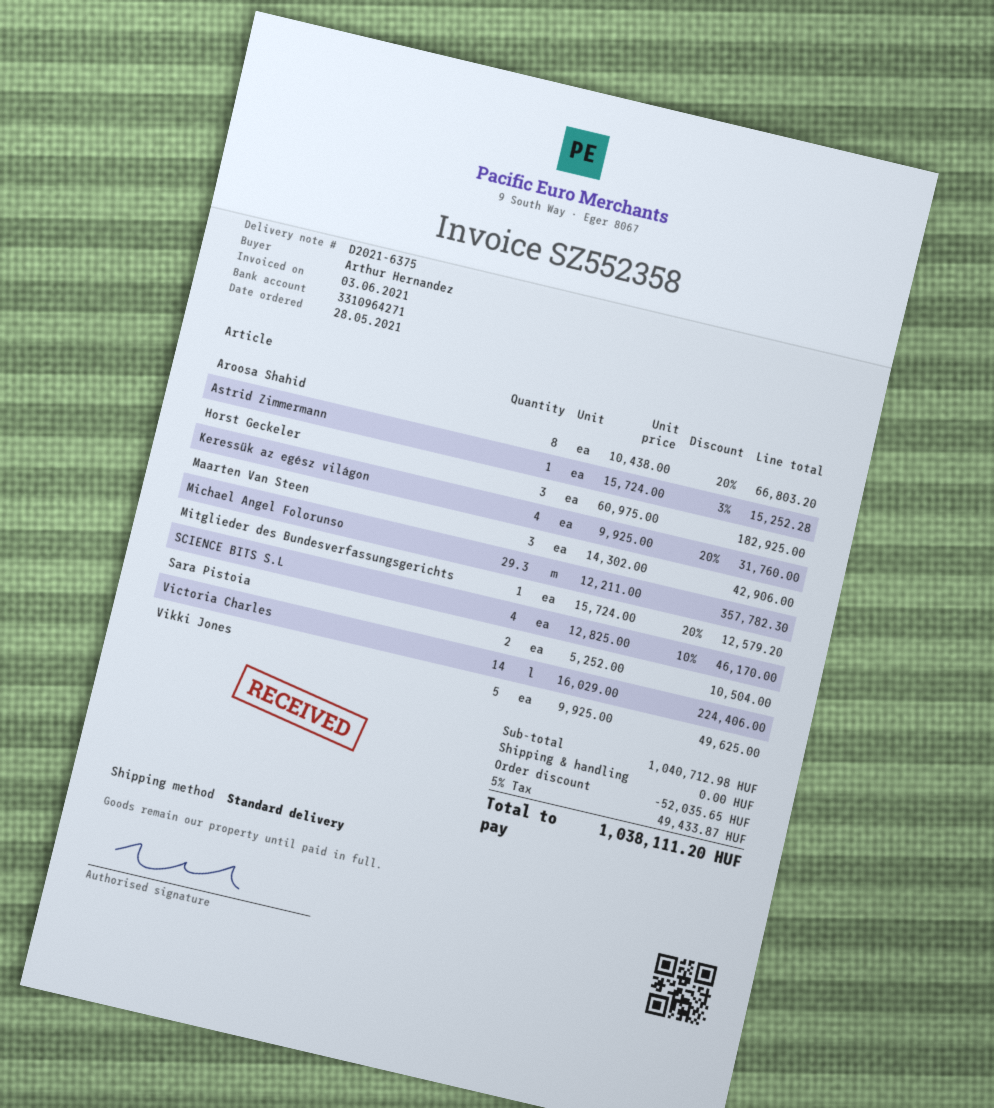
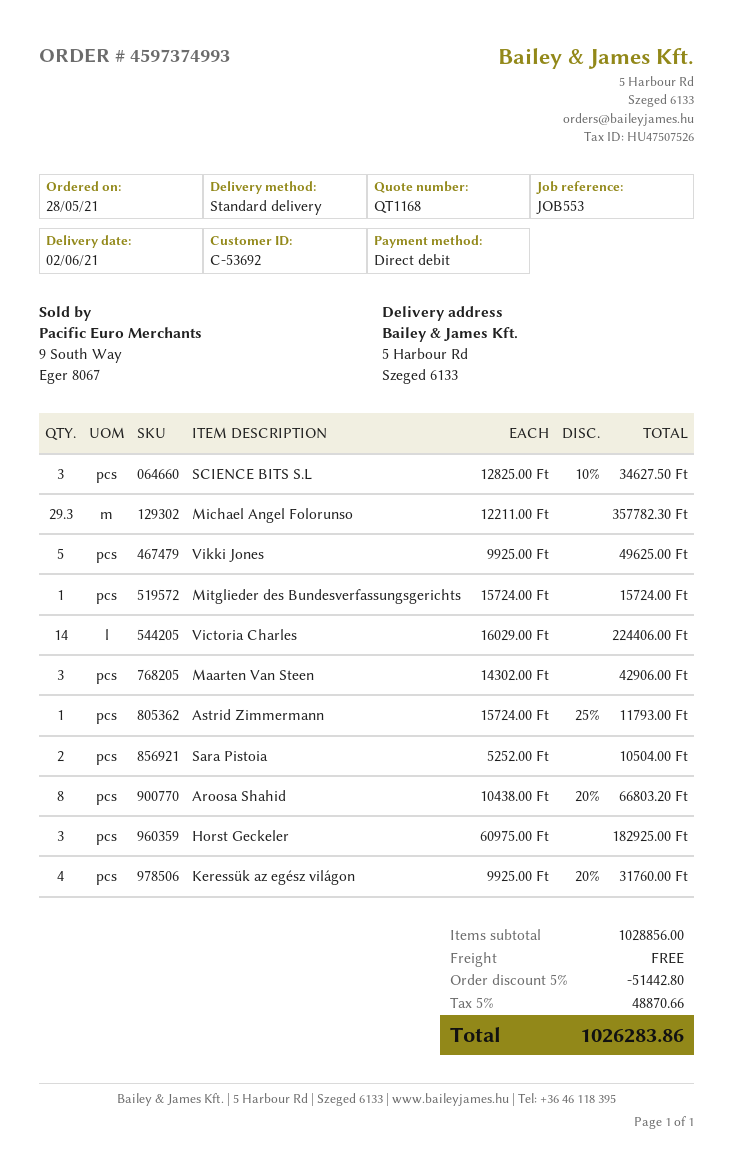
Astrid Zimmermann: 1 x 15724.00 - 3% = 15252.28 -> 1 x 15724.00 - 25% = 11793.00
Mitglieder des Bundesverfassungsgerichts: 1 x 15724.00 - 20% = 12579.20 -> 1 x 15724.00 = 15724.00
SCIENCE BITS S.L: 4 x 12825.00 - 10% = 46170.00 -> 3 x 12825.00 - 10% = 34627.50
subtotal: 1040712.98 -> 1028856.00
discount: 52035.65 -> 51442.80
tax: 5% = 49433.87 -> 5% = 48870.66
total: 1038111.20 -> 1026283.86

